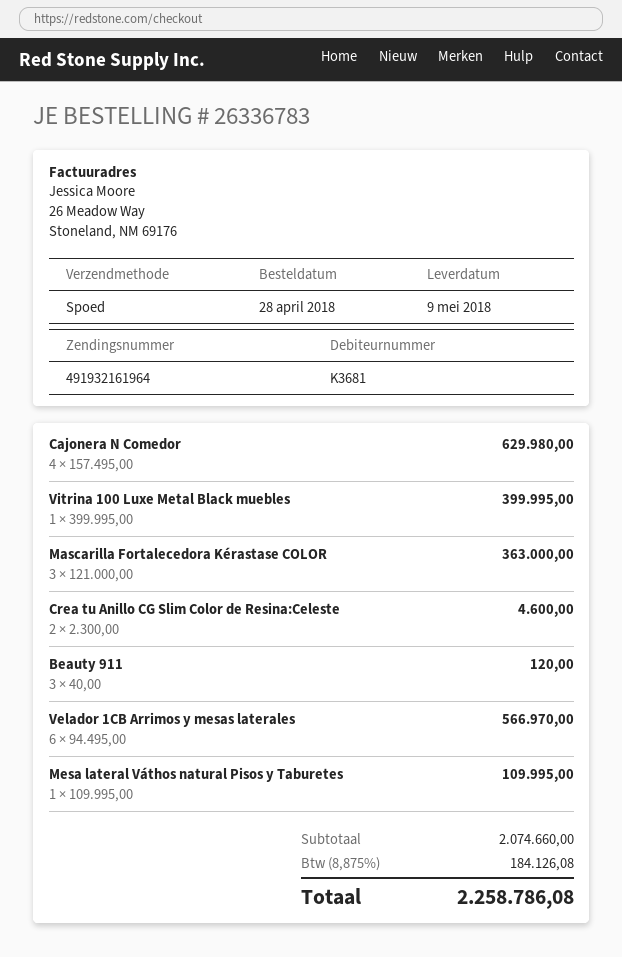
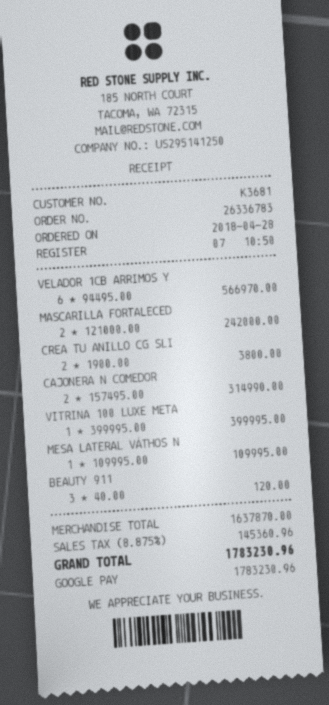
Cajonera N Comedor: 4 x 157495.00 = 629980.00 -> 2 x 157495.00 = 314990.00
Mascarilla Fortalecedora Kérastase COLOR: 3 x 121000.00 = 363000.00 -> 2 x 121000.00 = 242000.00
Crea tu Anillo CG Slim Color de Resina:Celeste: 2 x 2300.00 = 4600.00 -> 2 x 1900.00 = 3800.00
subtotal: 2074660.00 -> 1637870.00
tax: 8.875% = 184126.08 -> 8.875% = 145360.96
total: 2258786.08 -> 1783230.96

